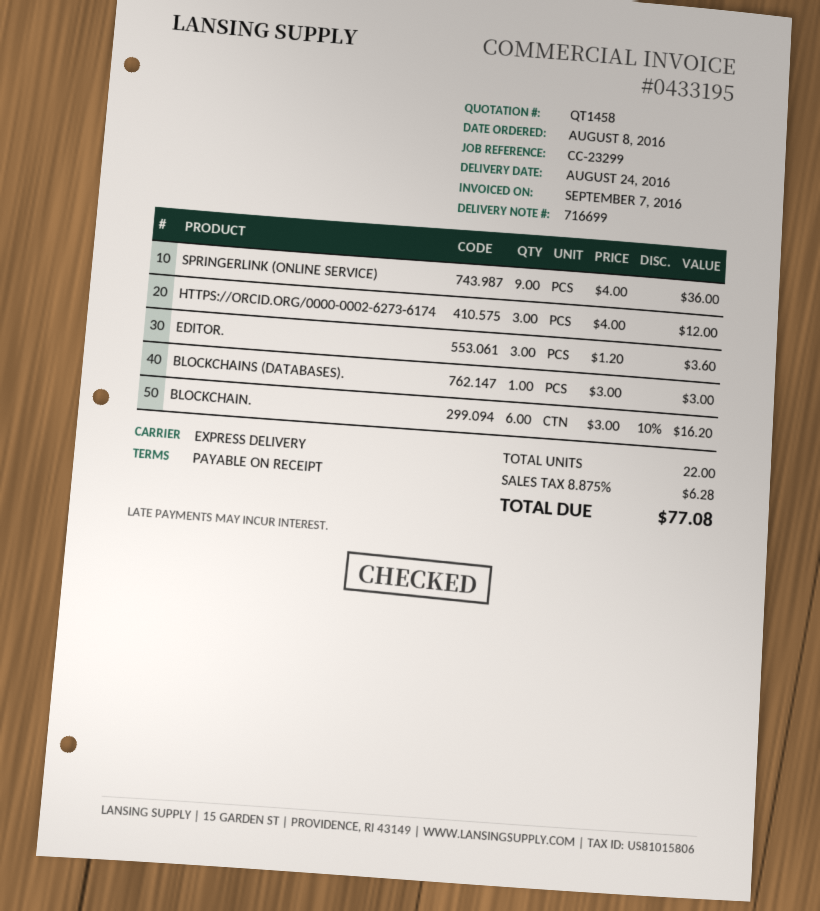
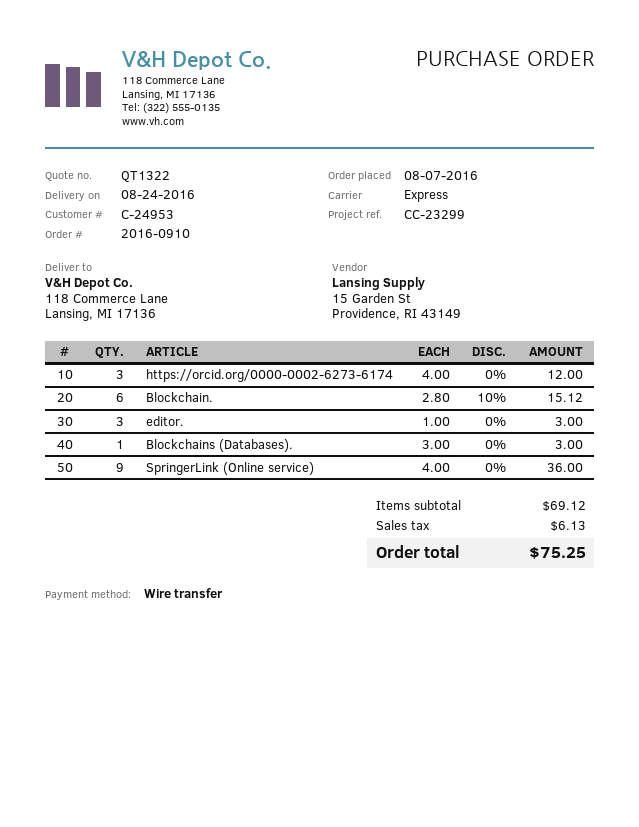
quote number: QT1458 -> QT1322
order date: 2016-08-08 -> 2016-08-07
EDITOR.: 3 x 1.20 = 3.60 -> 3 x 1.00 = 3.00
BLOCKCHAIN.: 6 x 3.00 - 10% = 16.20 -> 6 x 2.80 - 10% = 15.12
tax: 6.28 -> 6.13
total: 77.08 -> 75.25

